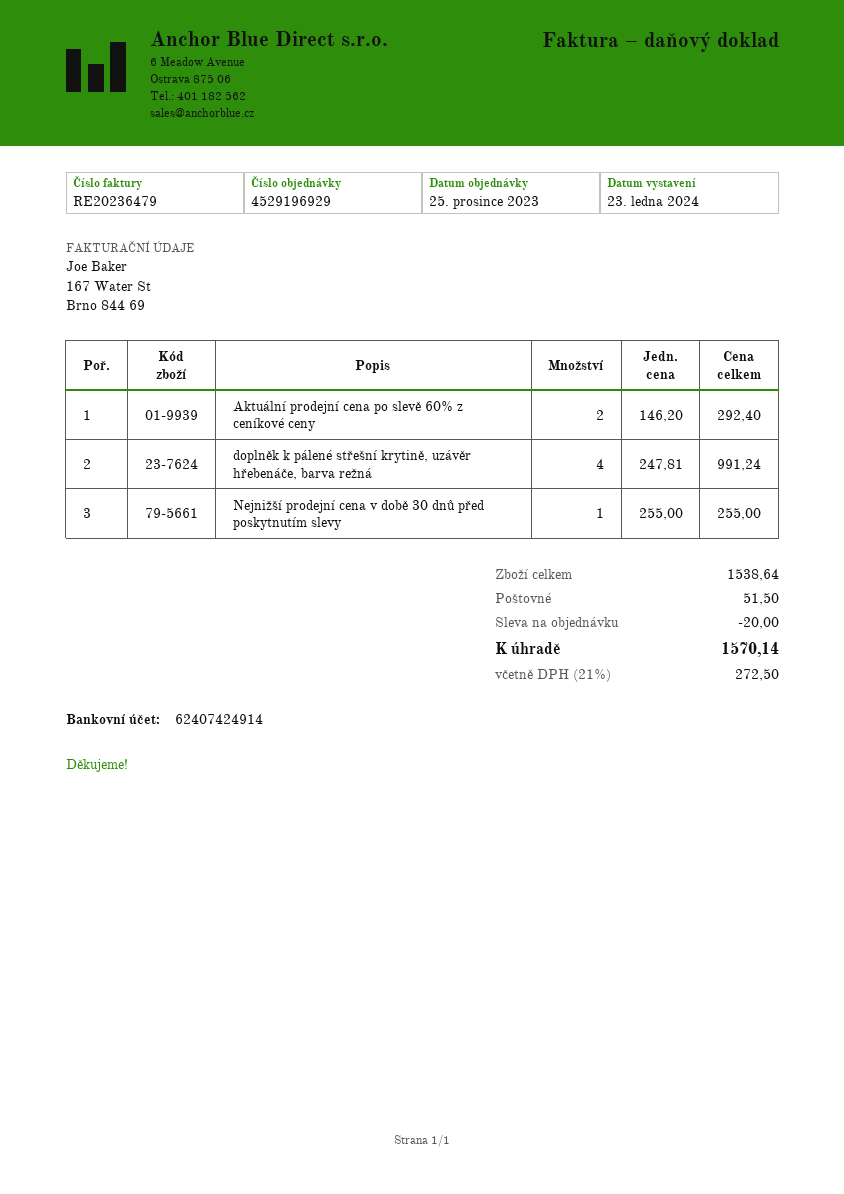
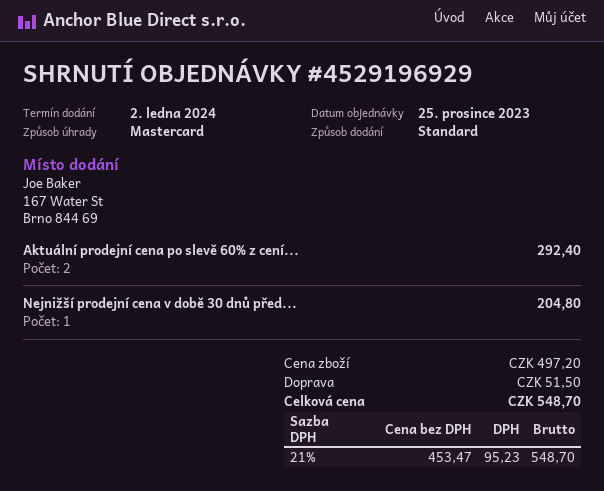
doplněk k pálené střešní krytině, uzávěr hřebenáče, barva režná: 4 for 991.24 -> none
Nejnižší prodejní cena v době 30 dnů před poskytnutím slevy: 1 for 255.00 -> 1 for 204.80
subtotal: 1538.64 -> 497.20
discount: 20.00 -> none
tax: 21% = 272.50 -> 21% = 95.23
total: 1570.14 -> 548.70

